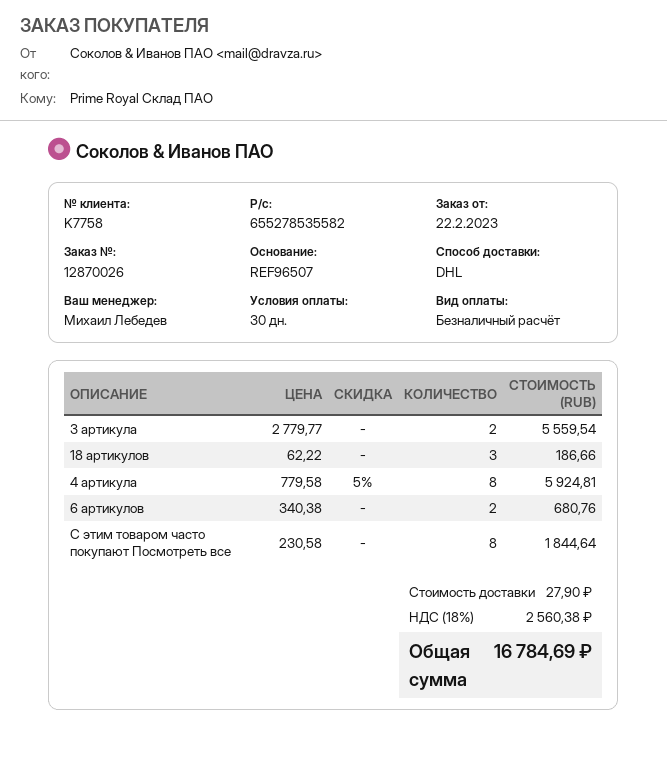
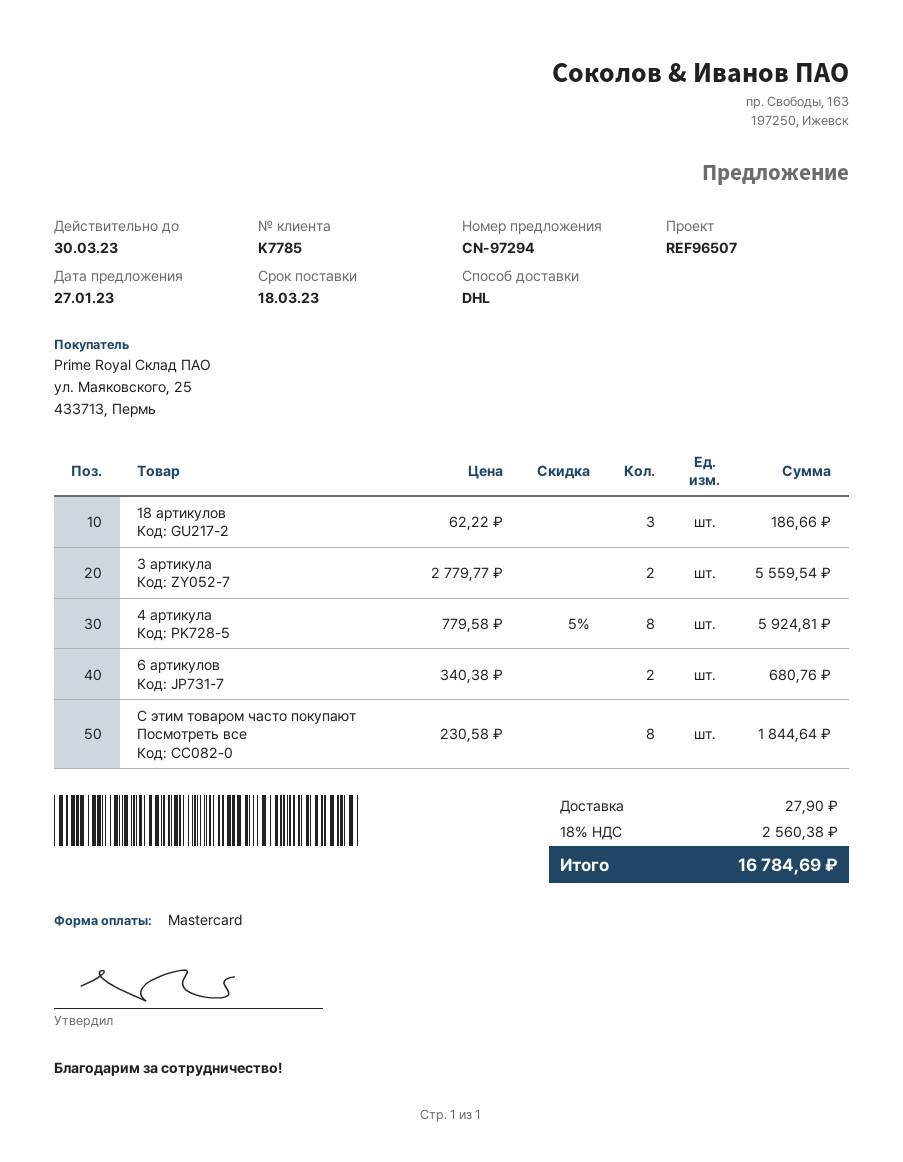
customer number: K7758 -> K7785
payment method: bank transfer -> Mastercard

